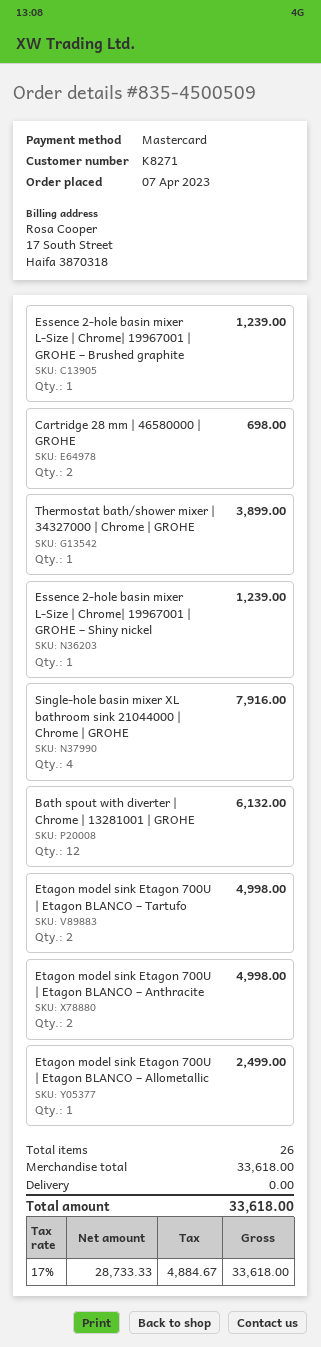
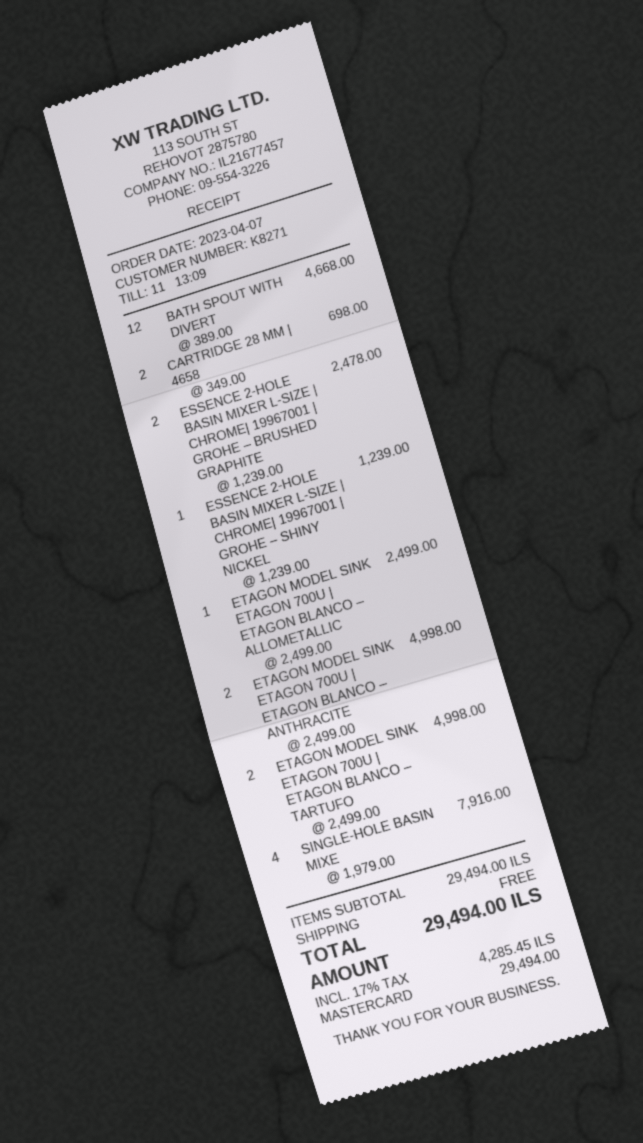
Essence 2-hole basin mixer L-Size | Chrome| 19967001 | GROHE – Brushed graphite: 1 for 1239.00 -> 2 for 2478.00
Thermostat bath/shower mixer | 34327000 | Chrome | GROHE: 1 for 3899.00 -> none
Bath spout with diverter | Chrome | 13281001 | GROHE: 12 for 6132.00 -> 12 for 4668.00
subtotal: 33618.00 -> 29494.00
tax: 17% = 4884.67 -> 17% = 4285.45
total: 33618.00 -> 29494.00

